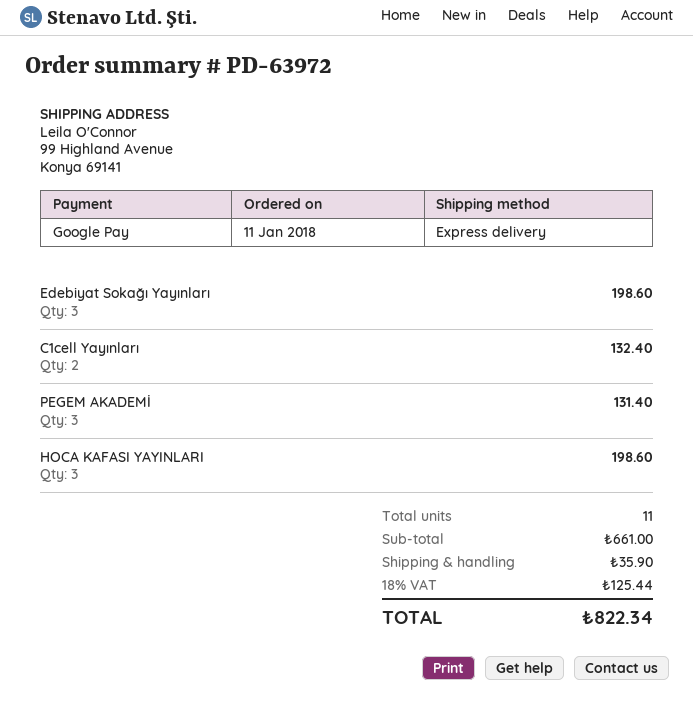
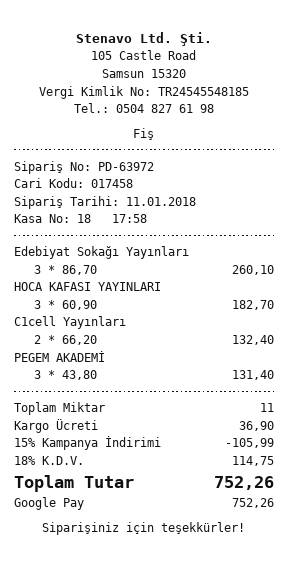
Edebiyat Sokağı Yayınları: 3 for 198.60 -> 3 for 260.10
HOCA KAFASI YAYINLARI: 3 for 198.60 -> 3 for 182.70
discount: none -> 15% = 105.99
shipping: 35.90 -> 36.90
tax: 18% = 125.44 -> 18% = 114.75
total: 822.34 -> 752.26

